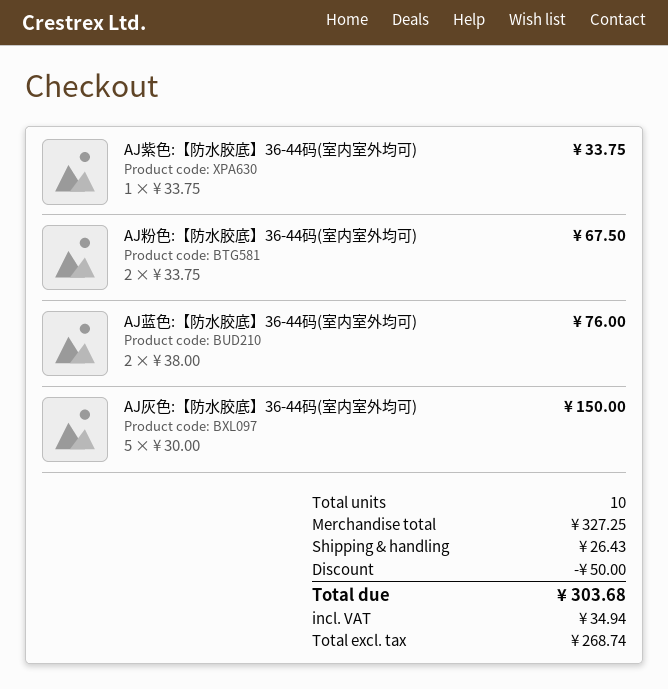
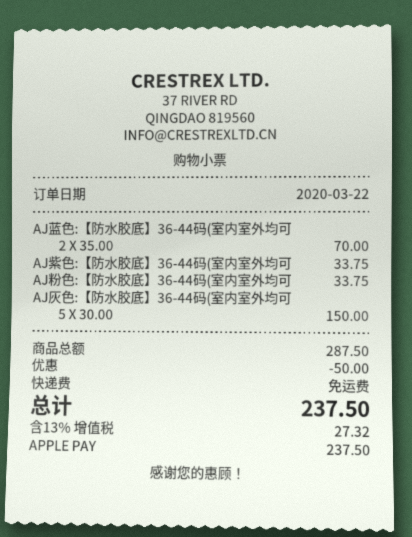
AJ粉色:【防水胶底】36-44码(室内室外均可): 2 x 33.75 = 67.50 -> 1 x 33.75 = 33.75
AJ蓝色:【防水胶底】36-44码(室内室外均可): 2 x 38.00 = 76.00 -> 2 x 35.00 = 70.00
subtotal: 327.25 -> 287.50
shipping: 26.43 -> 0.00
tax: 34.94 -> 27.32
total: 303.68 -> 237.50

